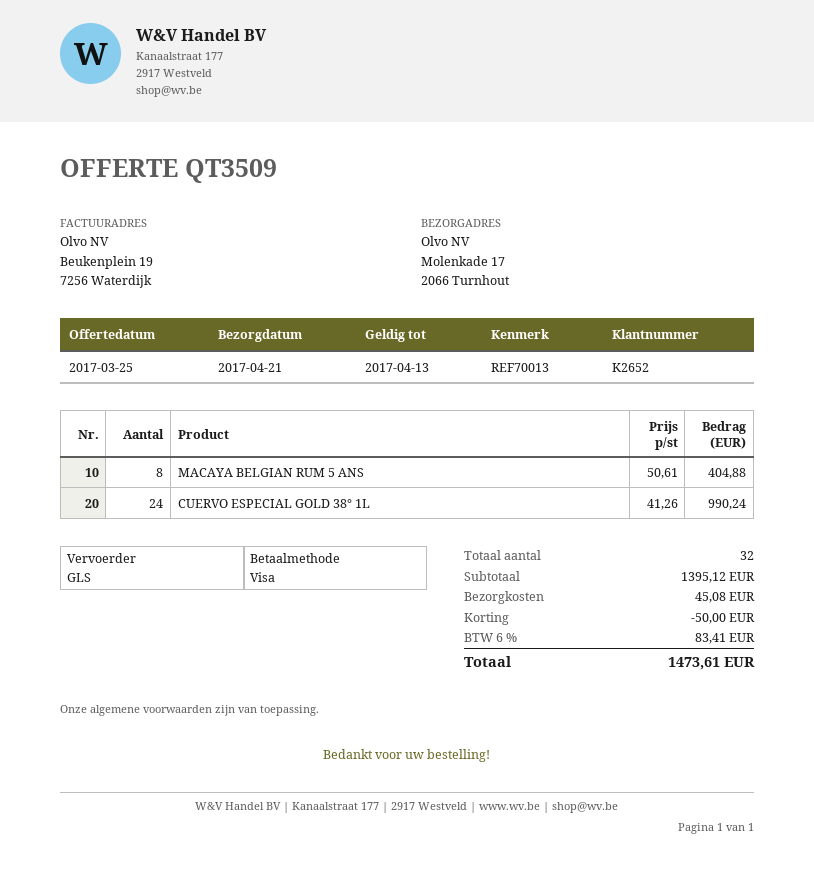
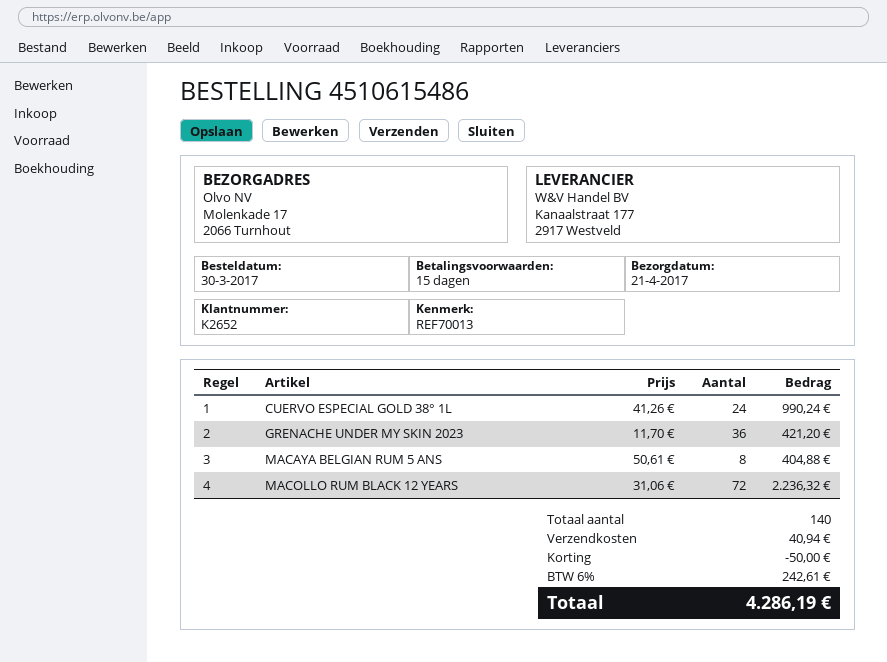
GRENACHE UNDER MY SKIN 2023: none -> 36 x 11.70 = 421.20
MACOLLO RUM BLACK 12 YEARS: none -> 72 x 31.06 = 2236.32
total quantity: 32 -> 140
shipping: 45.08 -> 40.94
tax: 6% = 83.41 -> 6% = 242.61
total: 1473.61 -> 4286.19

